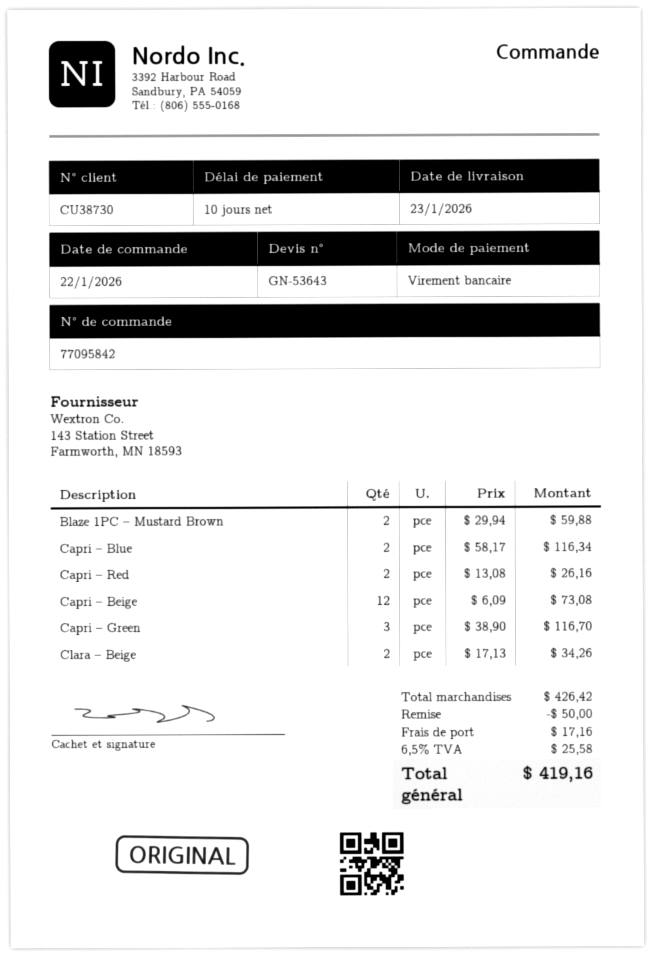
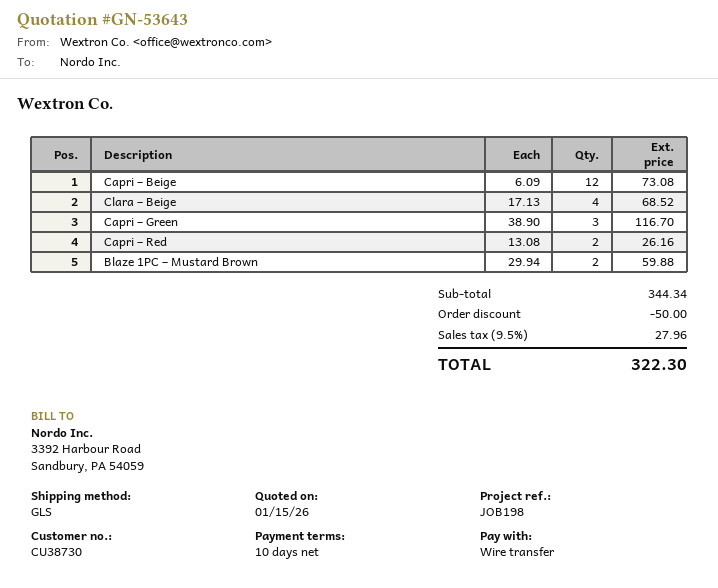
Capri – Blue: 2 x 58.17 = 116.34 -> none
Clara – Beige: 2 x 17.13 = 34.26 -> 4 x 17.13 = 68.52
subtotal: 426.42 -> 344.34
shipping: 17.16 -> none
tax: 6.5% = 25.58 -> 9.5% = 27.96
total: 419.16 -> 322.30

